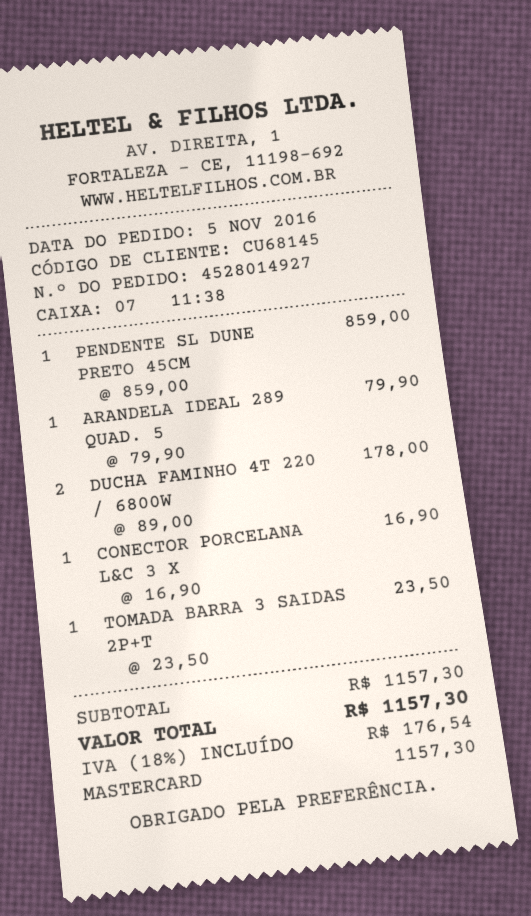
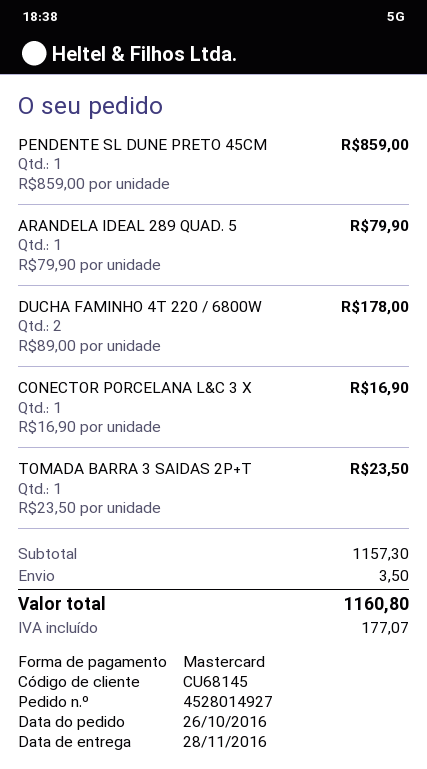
order date: 2016-11-05 -> 2016-10-26
shipping: none -> 3.50
tax: 176.54 -> 177.07
total: 1157.30 -> 1160.80

